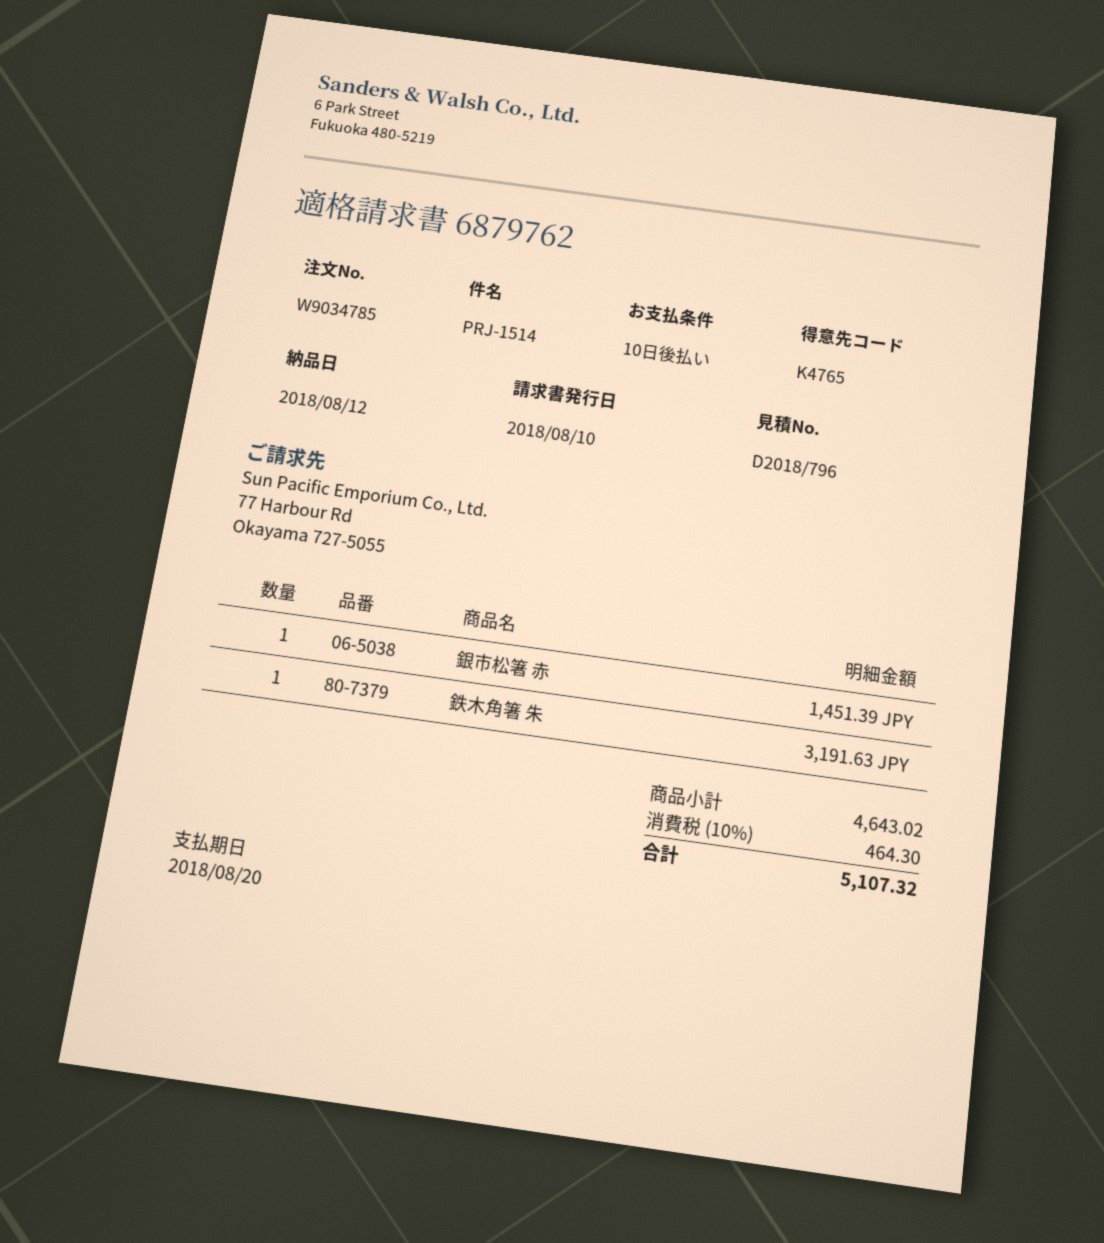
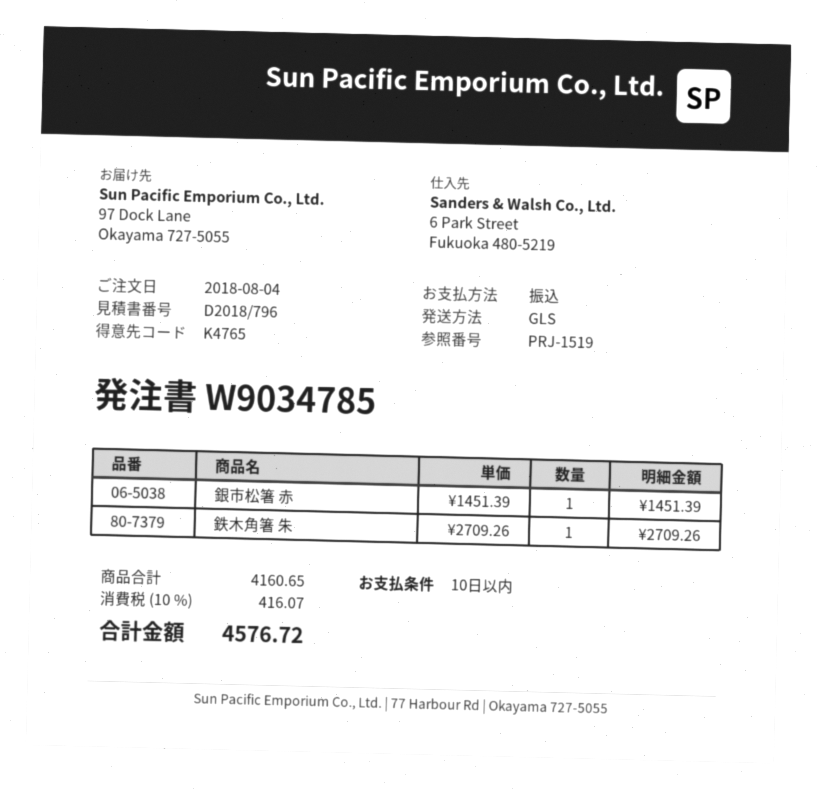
reference: PRJ-1514 -> PRJ-1519
鉄木角箸 朱: 1 for 3191.63 -> 1 for 2709.26
subtotal: 4643.02 -> 4160.65
tax: 10% = 464.30 -> 10% = 416.07
total: 5107.32 -> 4576.72

